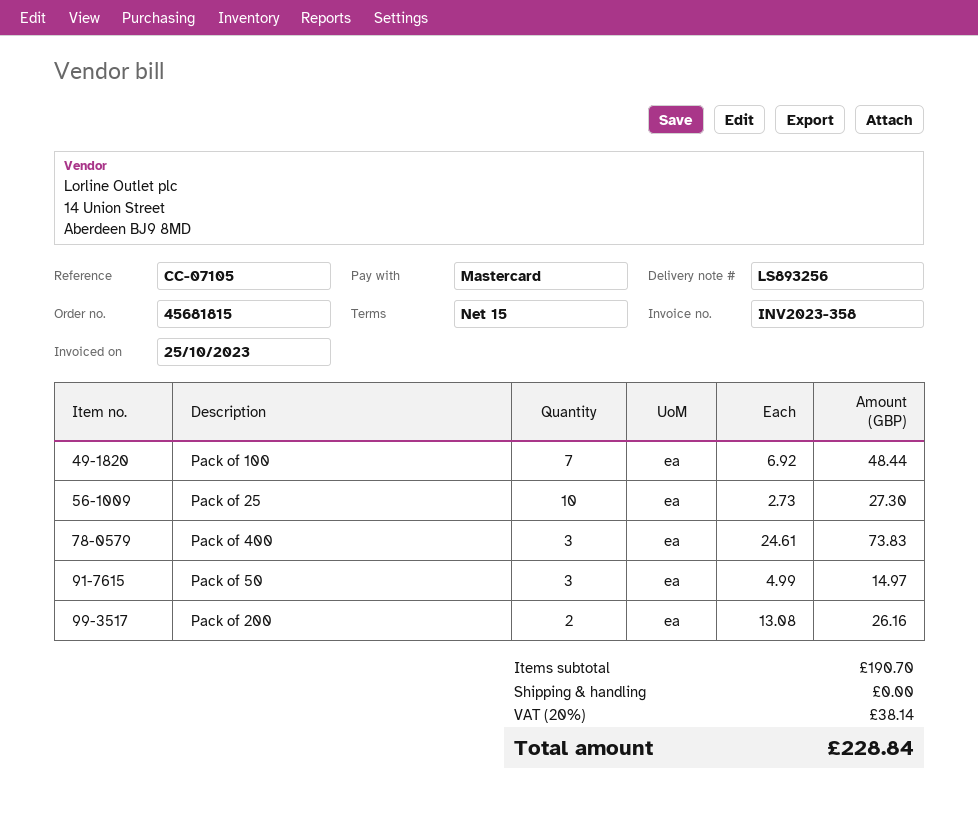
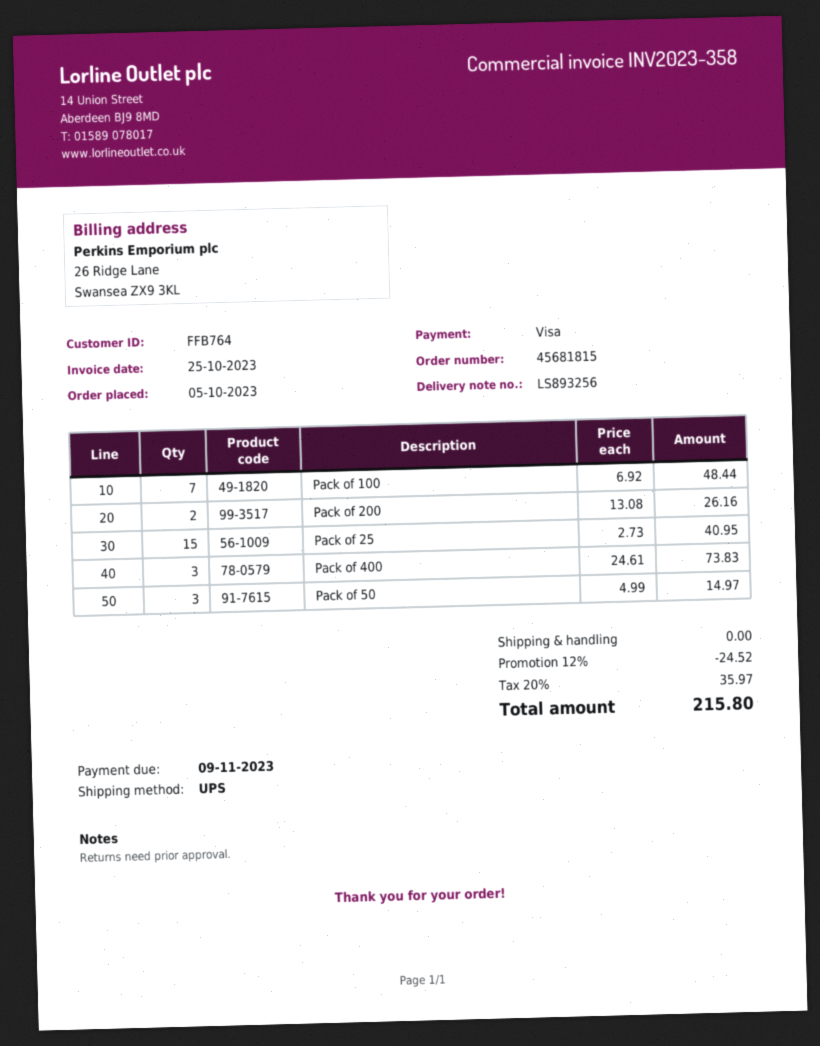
payment method: Mastercard -> Visa
Pack of 25: 10 x 2.73 = 27.30 -> 15 x 2.73 = 40.95
discount: none -> 12% = 24.52
tax: 20% = 38.14 -> 20% = 35.97
total: 228.84 -> 215.80

